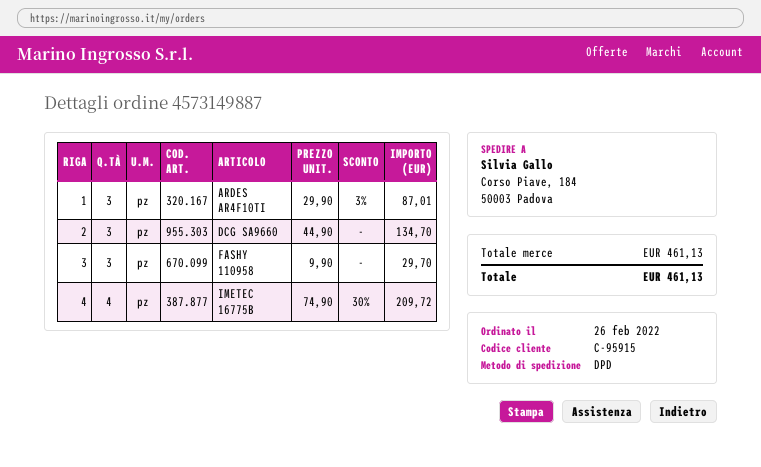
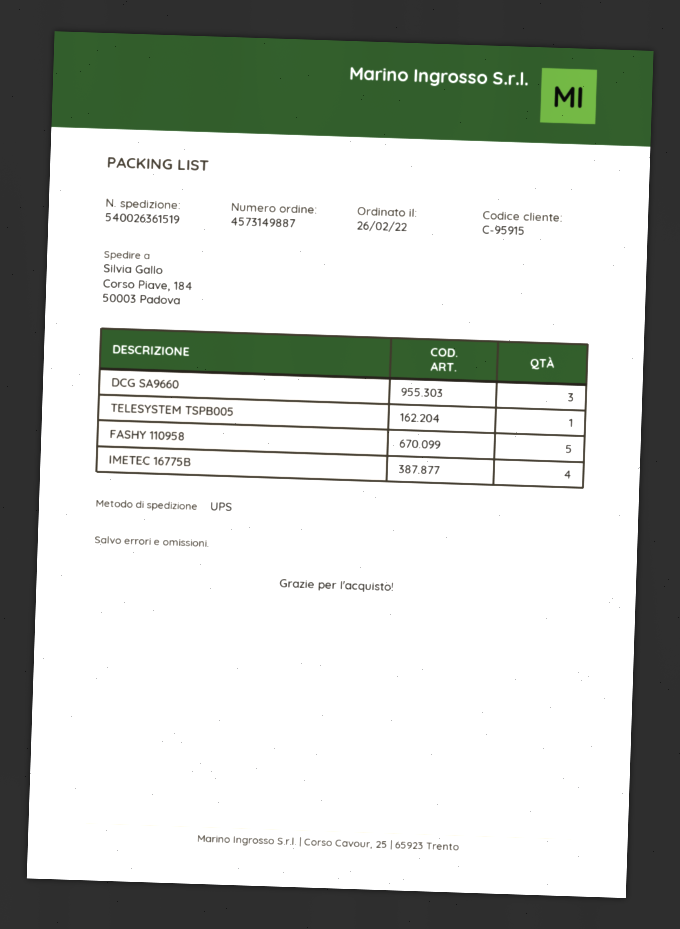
shipping method: DPD -> UPS
ARDES AR4F10TI: 3 -> none
FASHY 110958: 3 -> 5
TELESYSTEM TSPB005: none -> 1

